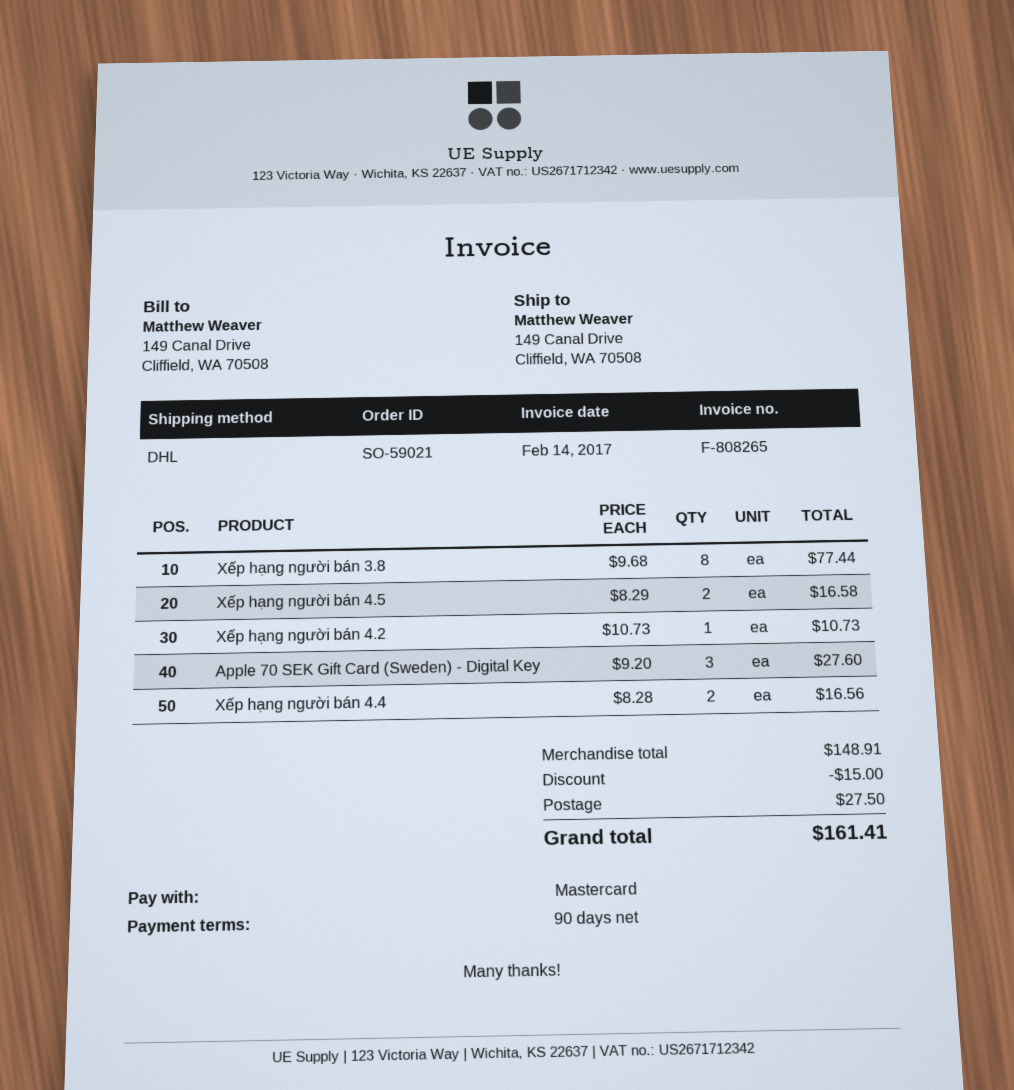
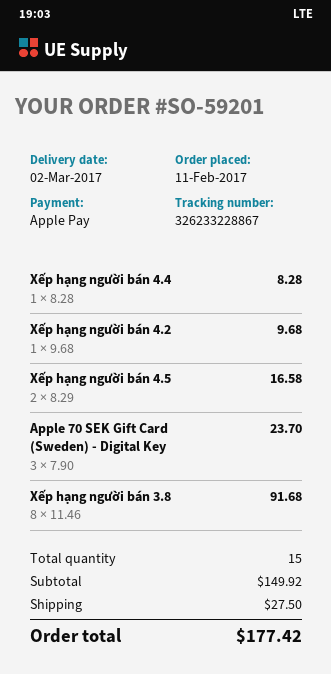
order number: SO-59021 -> SO-59201
payment method: Mastercard -> Apple Pay
Xếp hạng người bán 3.8: 8 x 9.68 = 77.44 -> 8 x 11.46 = 91.68
Xếp hạng người bán 4.2: 1 x 10.73 = 10.73 -> 1 x 9.68 = 9.68
Apple 70 SEK Gift Card (Sweden) - Digital Key: 3 x 9.20 = 27.60 -> 3 x 7.90 = 23.70
Xếp hạng người bán 4.4: 2 x 8.28 = 16.56 -> 1 x 8.28 = 8.28
subtotal: 148.91 -> 149.92
discount: 15.00 -> none
total: 161.41 -> 177.42

